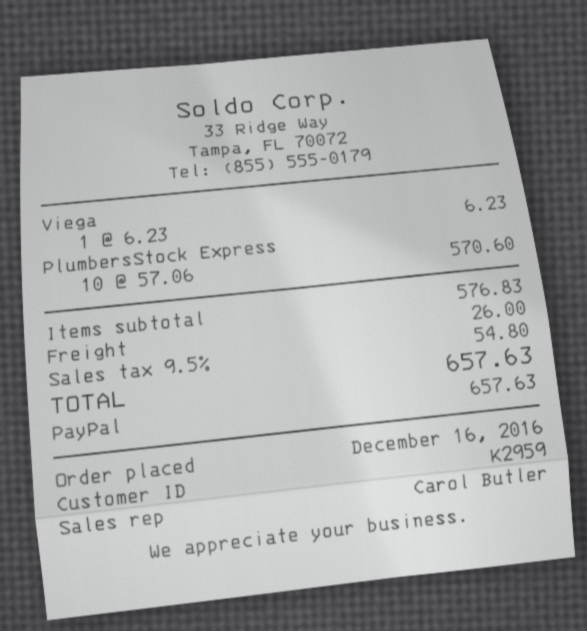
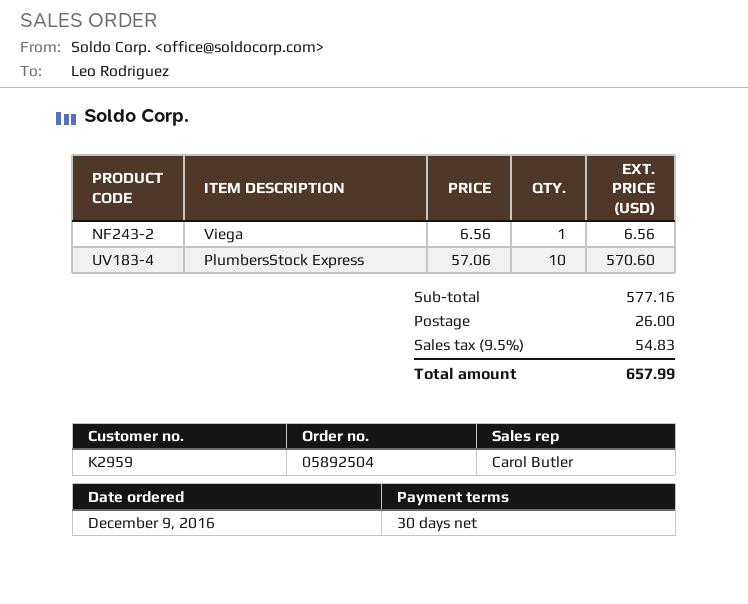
order date: 2016-12-16 -> 2016-12-09
Viega: 1 x 6.23 = 6.23 -> 1 x 6.56 = 6.56
subtotal: 576.83 -> 577.16
tax: 9.5% = 54.80 -> 9.5% = 54.83
total: 657.63 -> 657.99

